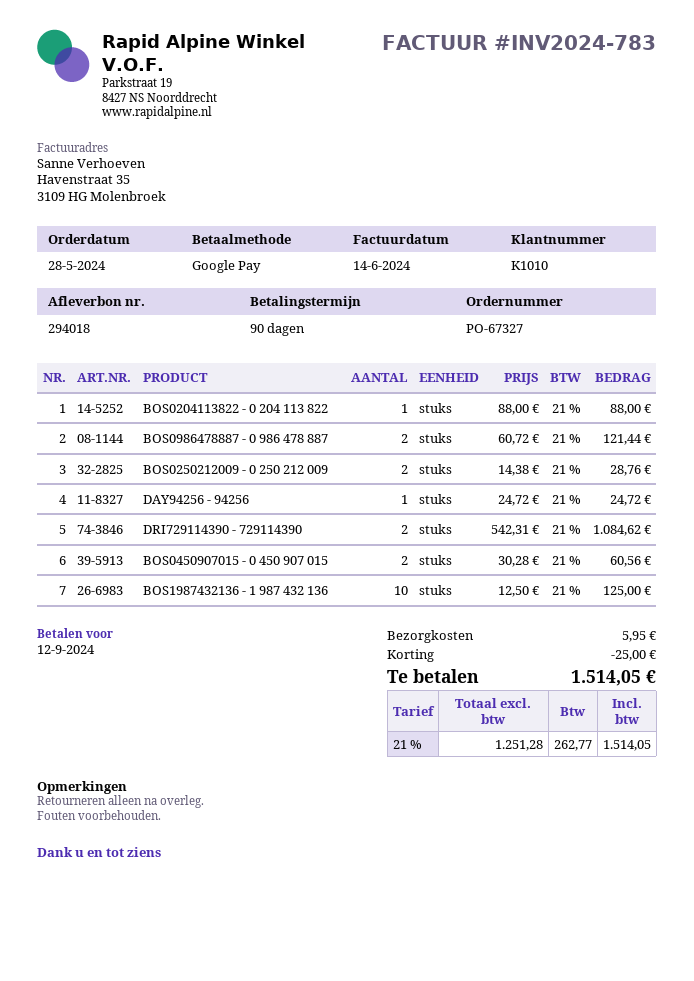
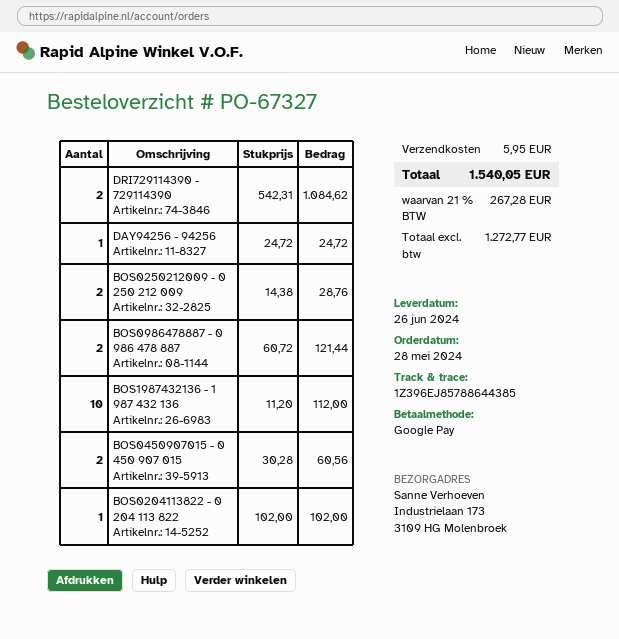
BOS0204113822 - 0 204 113 822: 1 x 88.00 = 88.00 -> 1 x 102.00 = 102.00
BOS1987432136 - 1 987 432 136: 10 x 12.50 = 125.00 -> 10 x 11.20 = 112.00
discount: 25.00 -> none
net: 1251.28 -> 1272.77
tax: 21% = 262.77 -> 21% = 267.28
total: 1514.05 -> 1540.05

